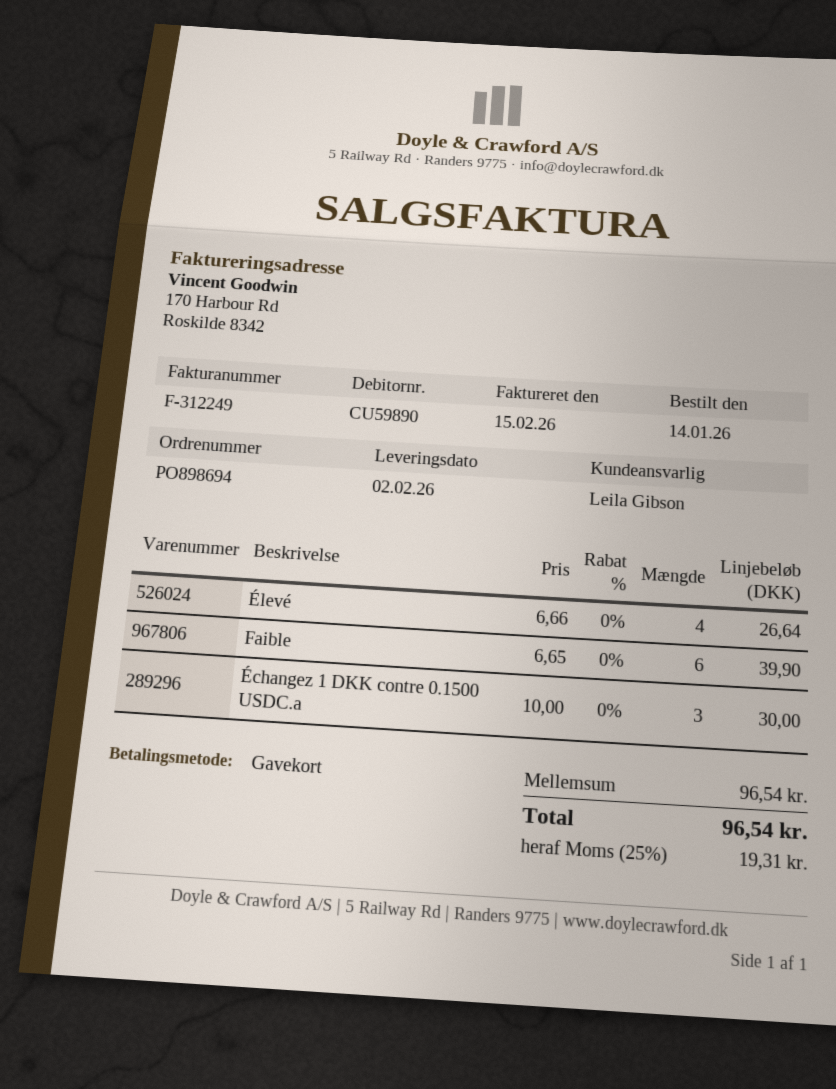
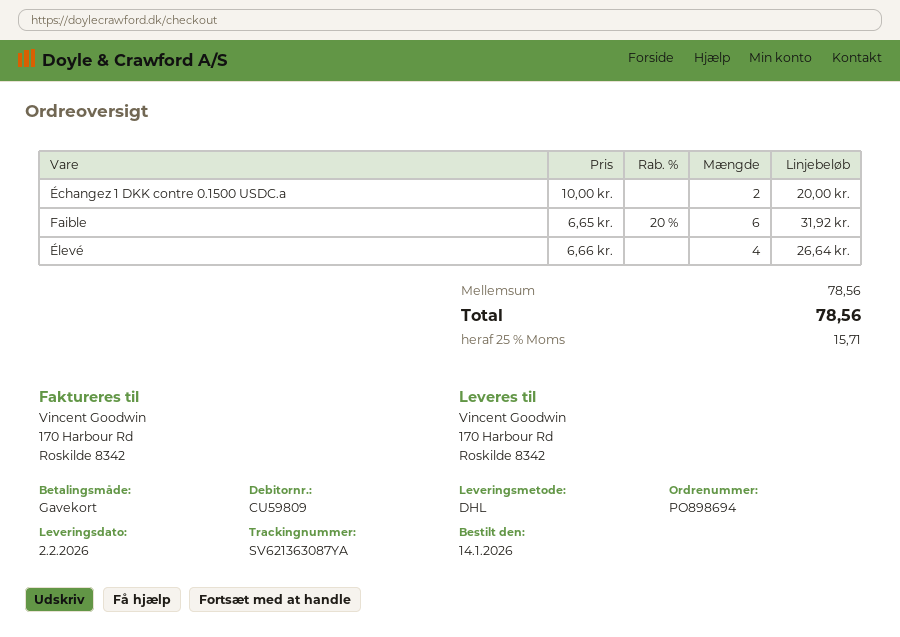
customer number: CU59890 -> CU59809
Faible: 6 x 6.65 = 39.90 -> 6 x 6.65 - 20% = 31.92
Échangez 1 DKK contre 0.1500 USDC.a: 3 x 10.00 = 30.00 -> 2 x 10.00 = 20.00
subtotal: 96.54 -> 78.56
tax: 25% = 19.31 -> 25% = 15.71
total: 96.54 -> 78.56

